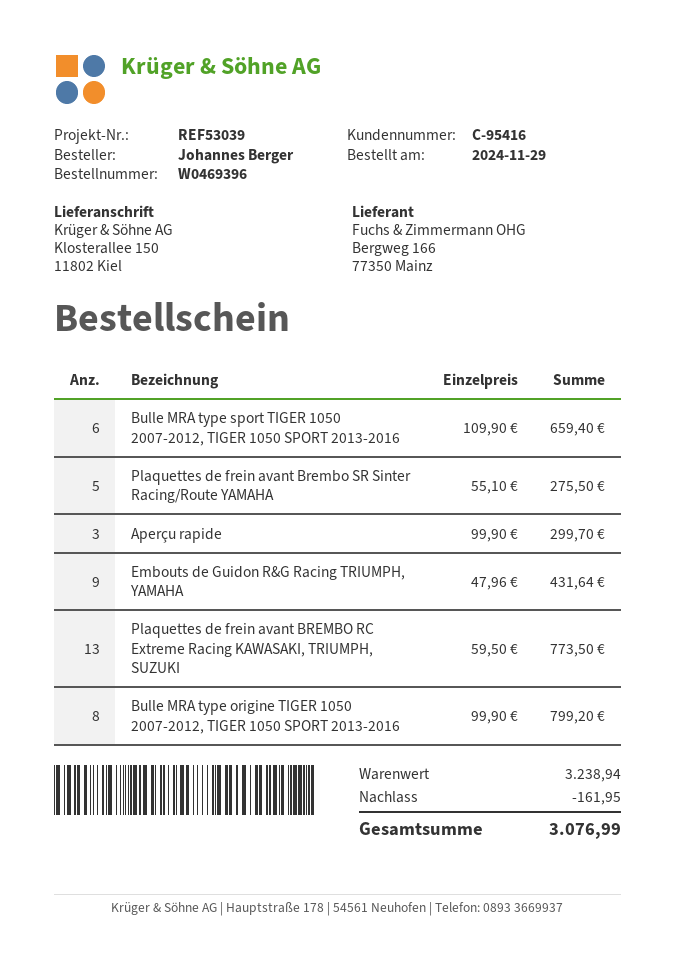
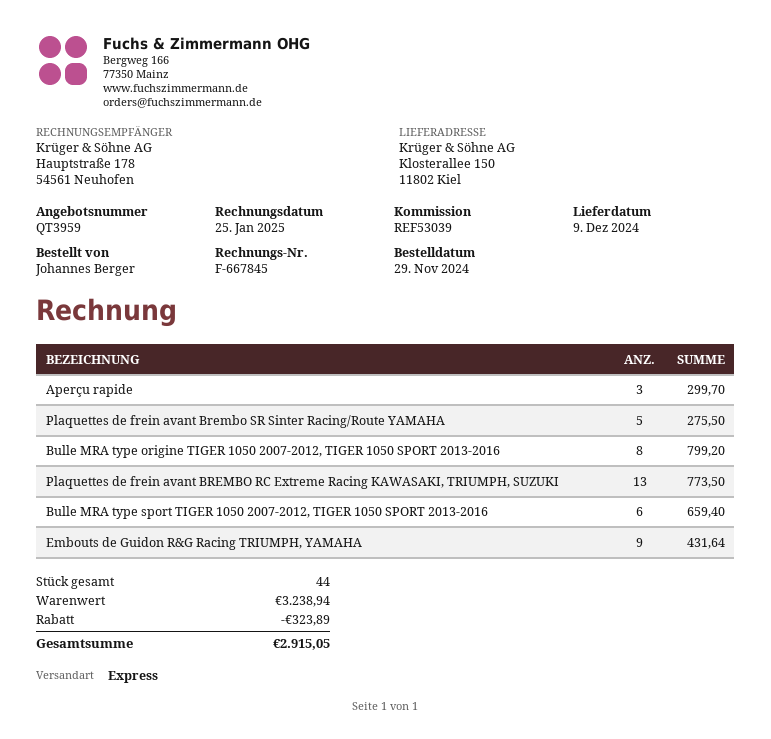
discount: 161.95 -> 323.89
total: 3076.99 -> 2915.05

